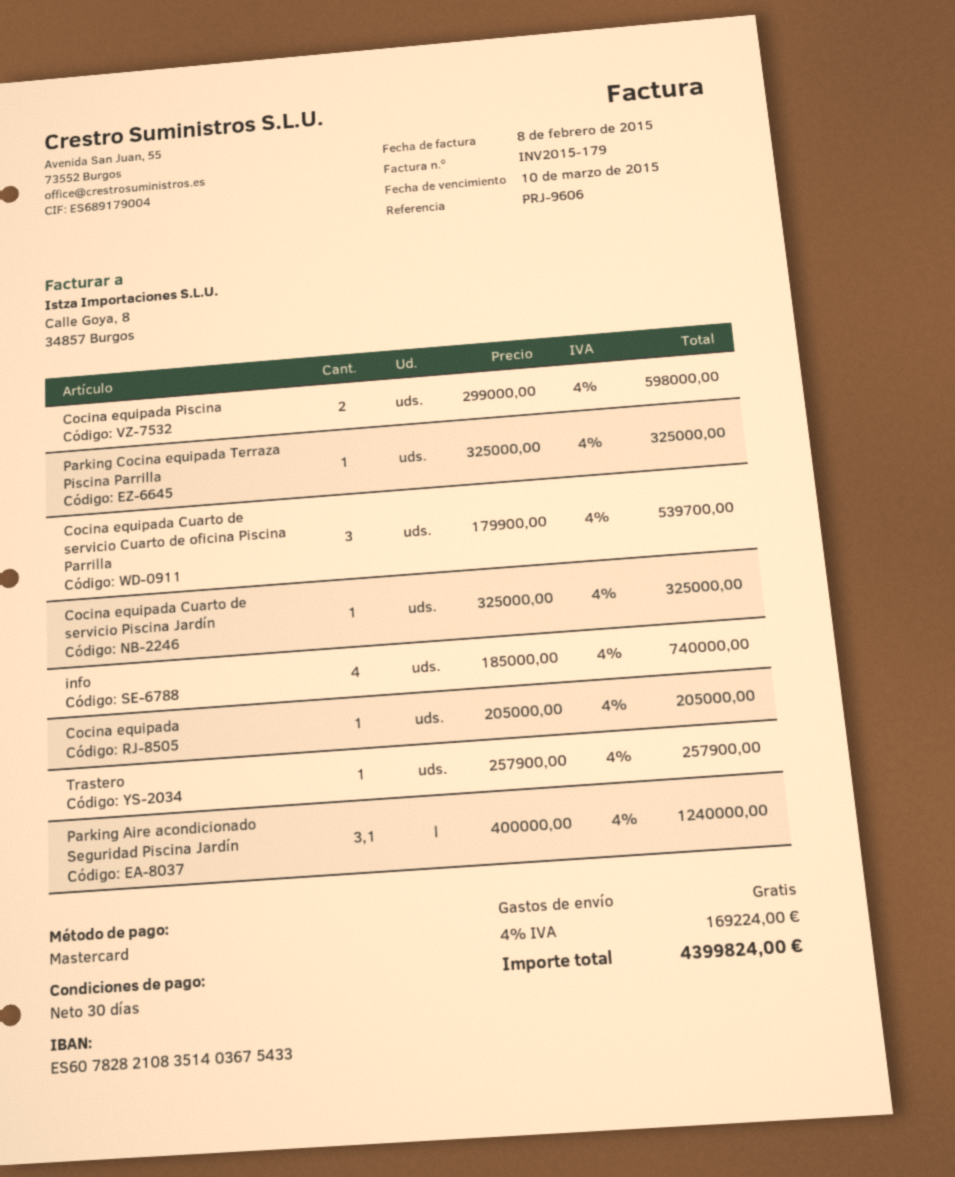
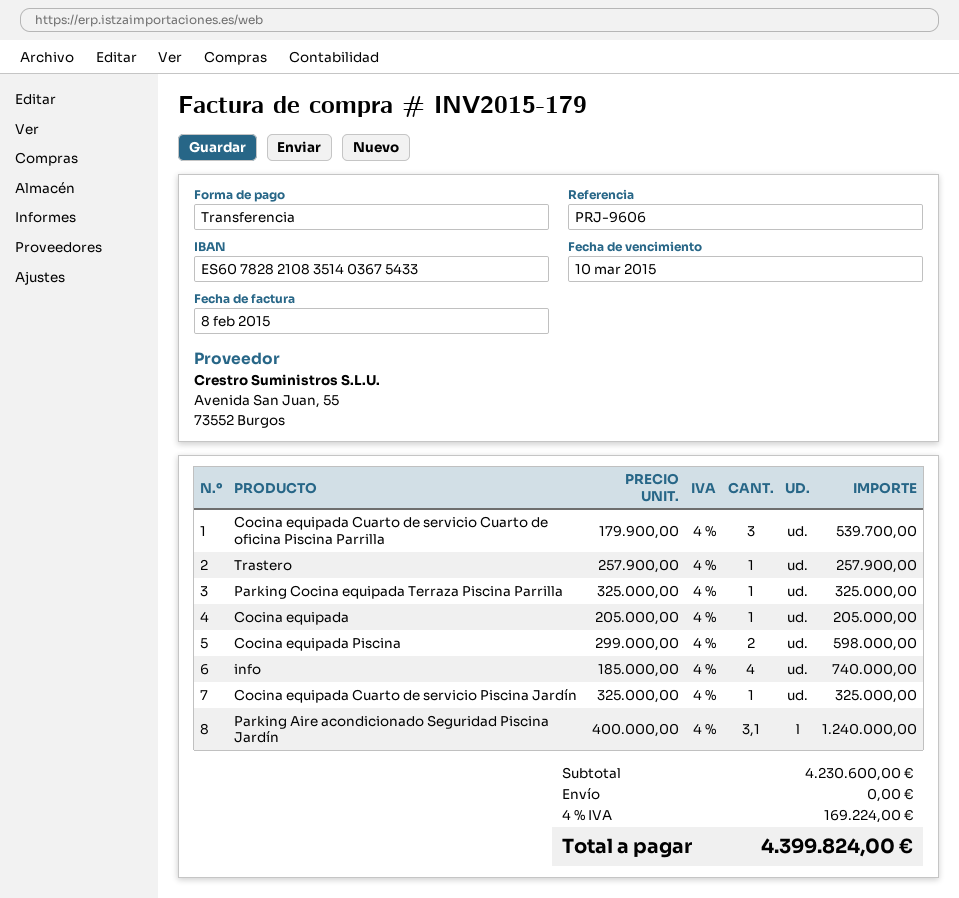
payment method: Mastercard -> bank transfer

